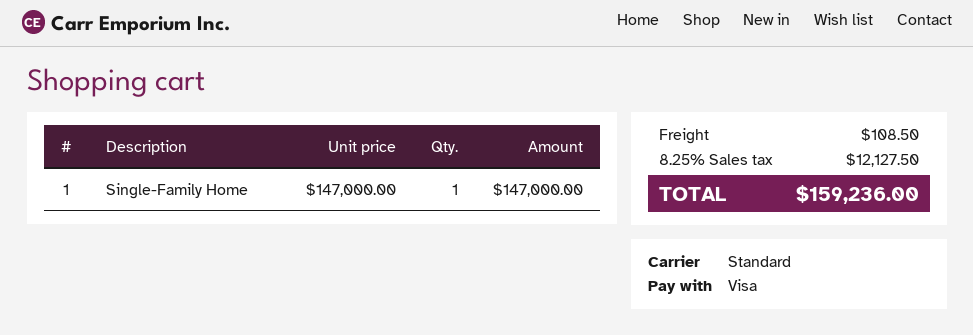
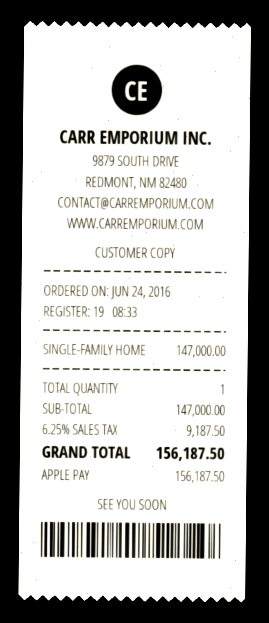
payment method: Visa -> Apple Pay
shipping: 108.50 -> none
tax: 8.25% = 12127.50 -> 6.25% = 9187.50
total: 159236.00 -> 156187.50

